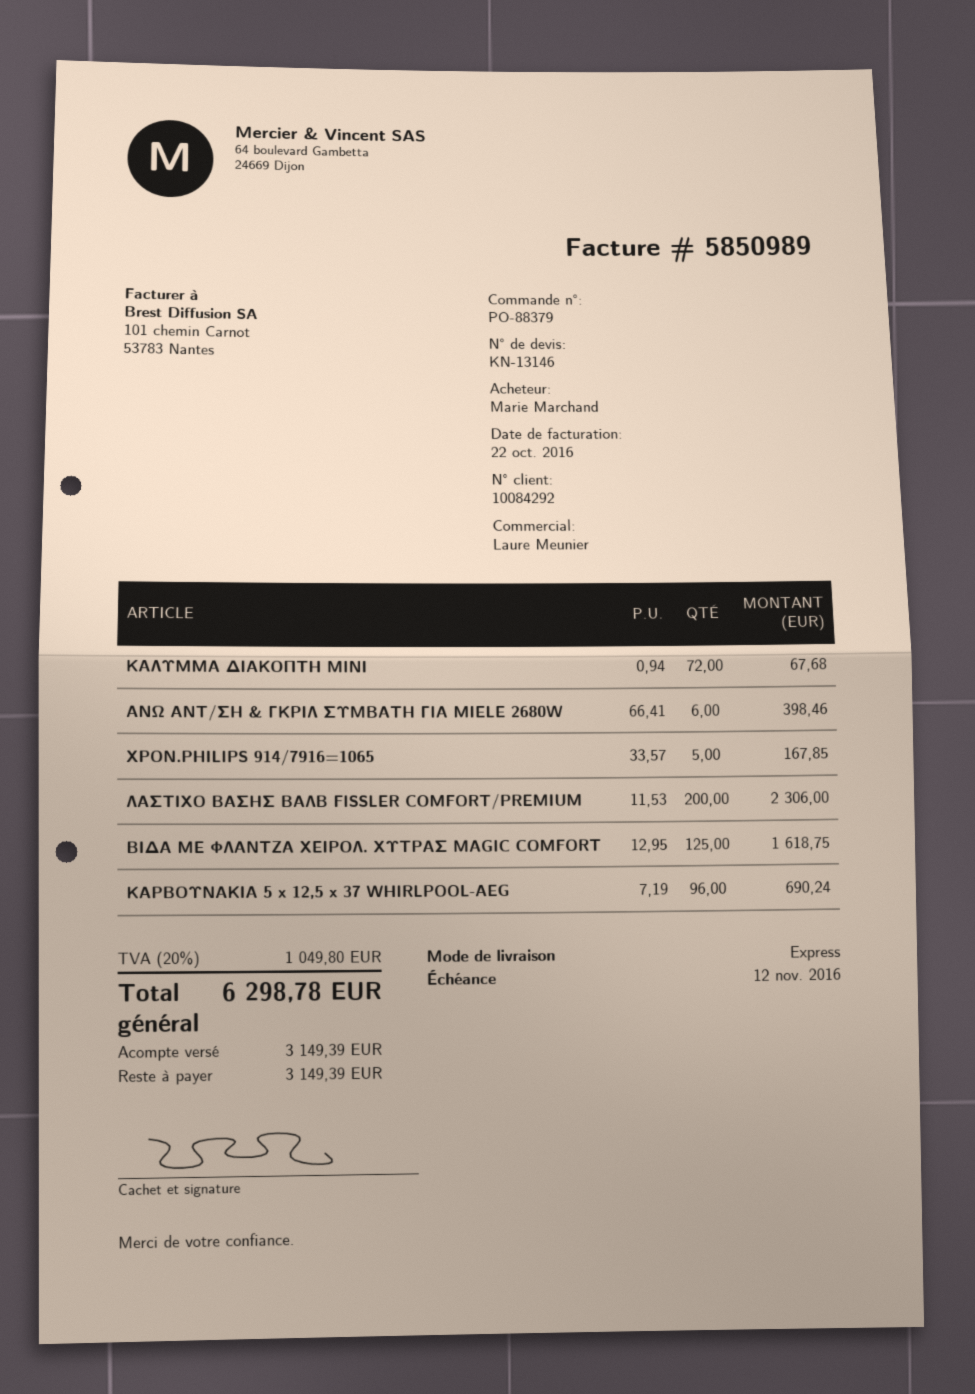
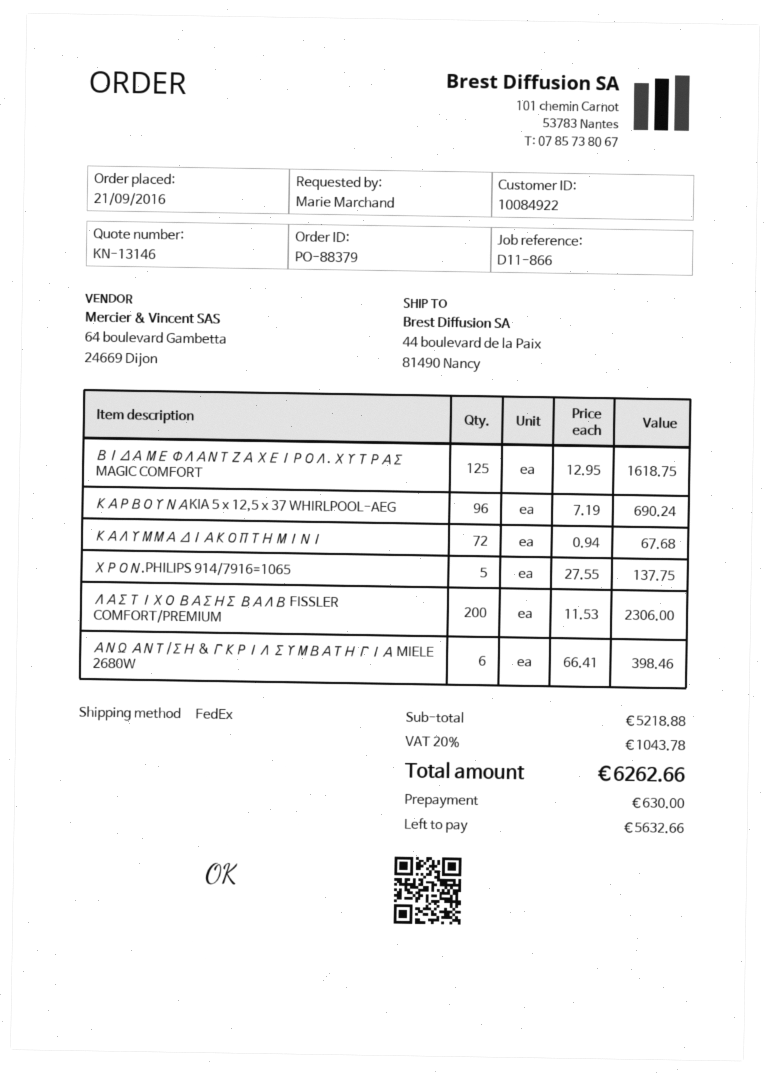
customer number: 10084292 -> 10084922
shipping method: express -> FedEx
ΧΡΟΝ.PHILIPS 914/7916=1065: 5 x 33.57 = 167.85 -> 5 x 27.55 = 137.75
tax: 20% = 1049.80 -> 20% = 1043.78
total: 6298.78 -> 6262.66
deposit: 3149.39 -> 630.00
balance: 3149.39 -> 5632.66

